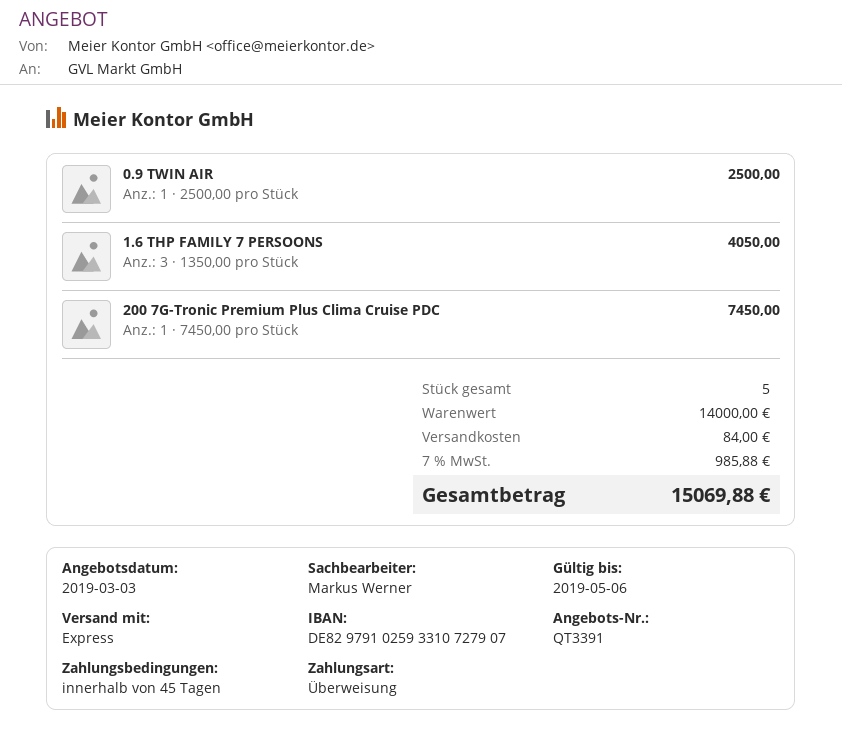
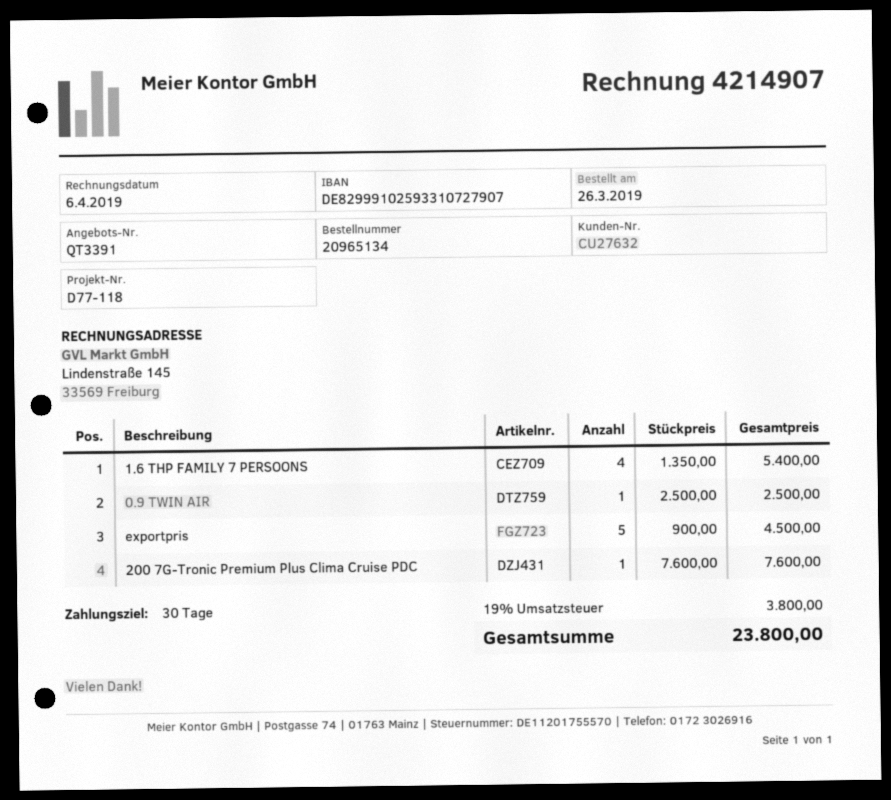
payment terms: 45 days -> 30 days
bank account: DE82979102593310727907 -> DE82999102593310727907
1.6 THP FAMILY 7 PERSOONS: 3 x 1350.00 = 4050.00 -> 4 x 1350.00 = 5400.00
200 7G-Tronic Premium Plus Clima Cruise PDC: 1 x 7450.00 = 7450.00 -> 1 x 7600.00 = 7600.00
exportpris: none -> 5 x 900.00 = 4500.00
shipping: 84.00 -> none
tax: 7% = 985.88 -> 19% = 3800.00
total: 15069.88 -> 23800.00

